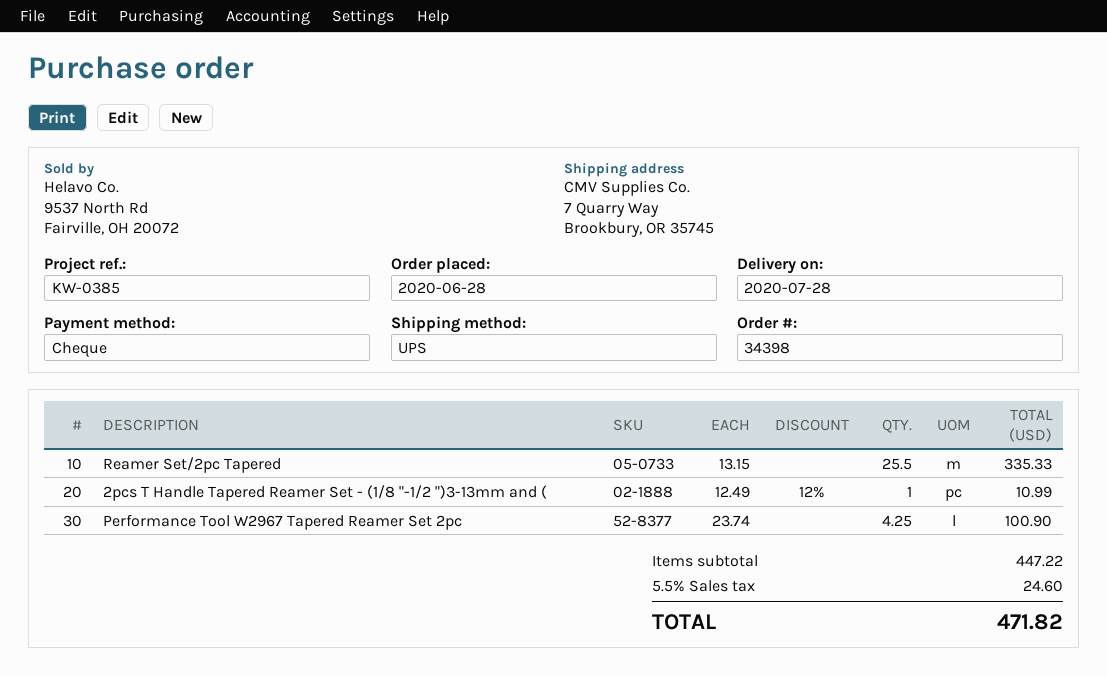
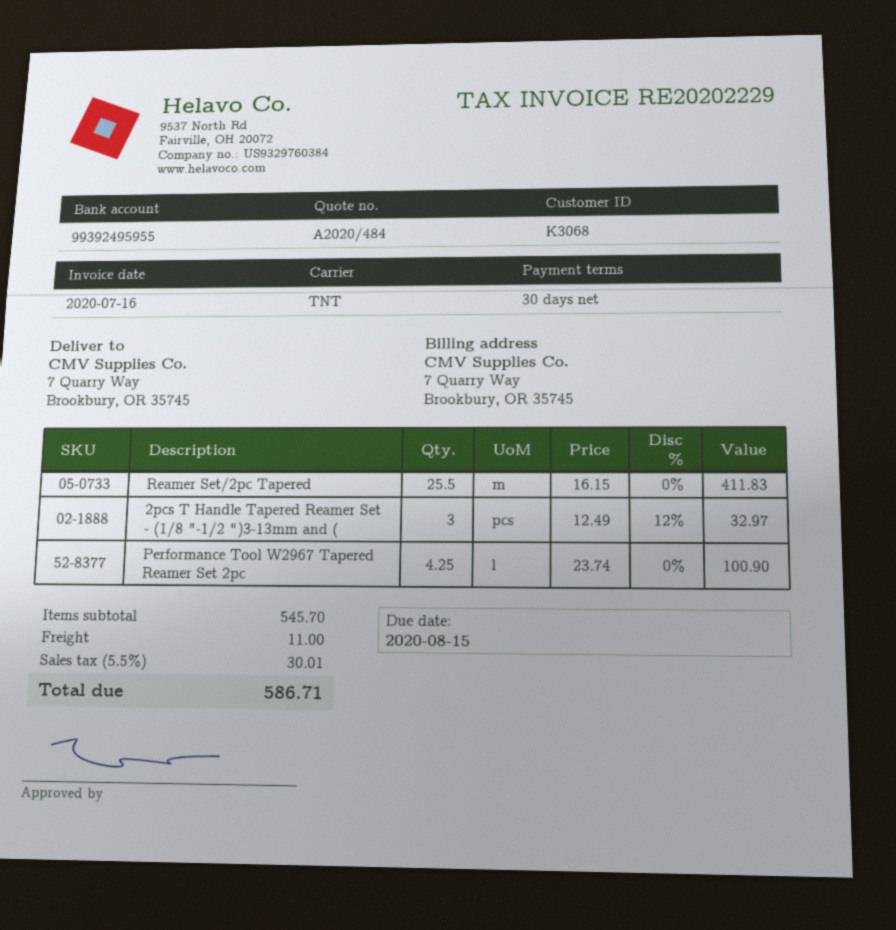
shipping method: UPS -> TNT
Reamer Set/2pc Tapered: 25.5 x 13.15 = 335.33 -> 25.5 x 16.15 = 411.83
2pcs T Handle Tapered Reamer Set - (1/8 "-1/2 ")3-13mm and (: 1 x 12.49 - 12% = 10.99 -> 3 x 12.49 - 12% = 32.97
subtotal: 447.22 -> 545.70
shipping: none -> 11.00
tax: 5.5% = 24.60 -> 5.5% = 30.01
total: 471.82 -> 586.71

